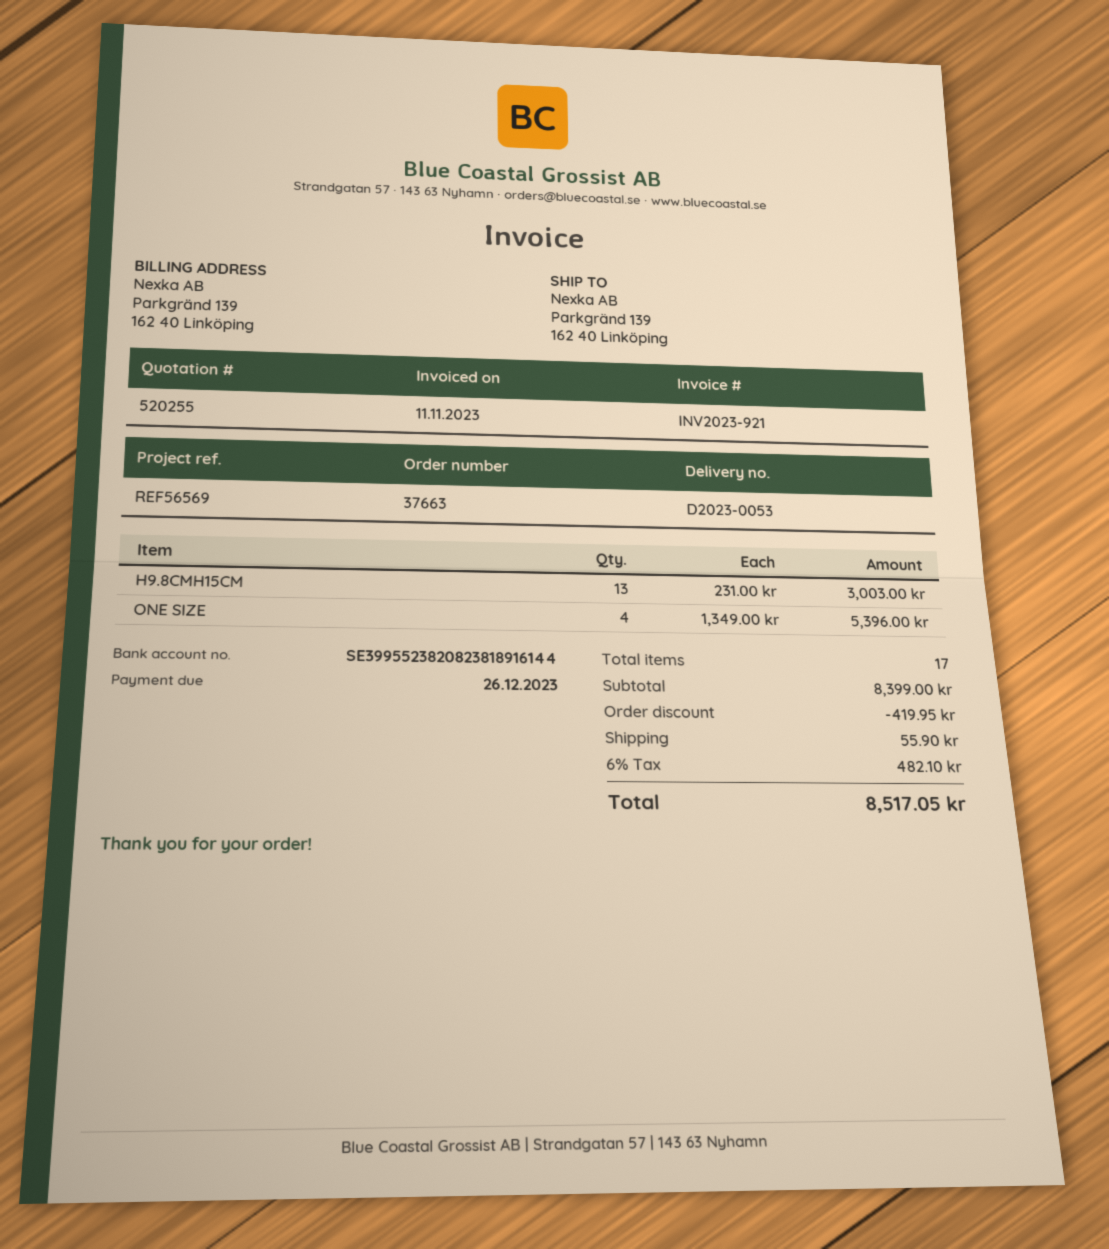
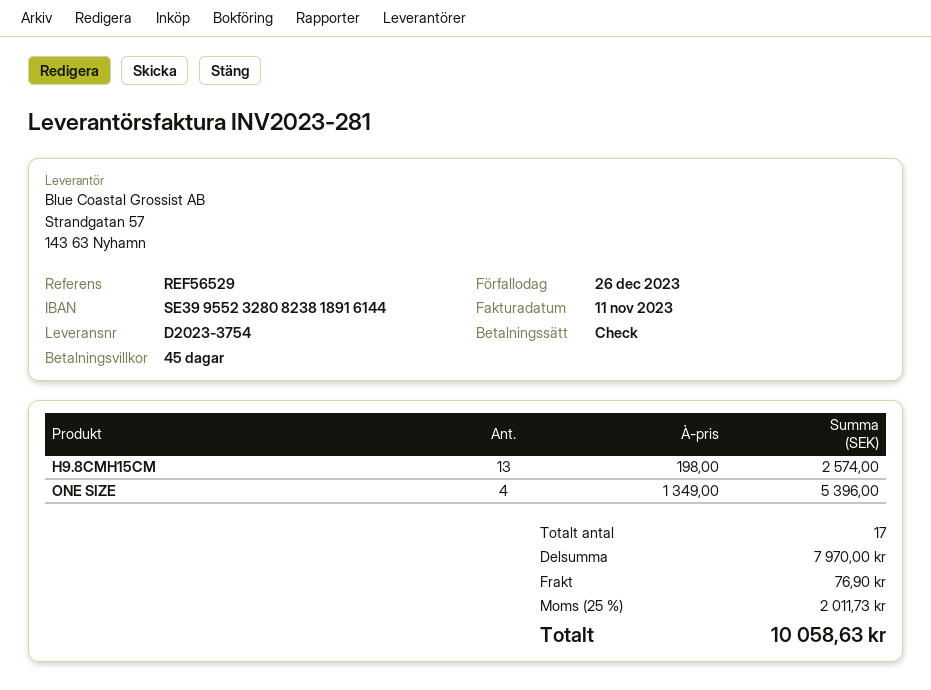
delivery note number: D2023-0053 -> D2023-3754
invoice number: INV2023-921 -> INV2023-281
reference: REF56569 -> REF56529
bank account: SE3995523820823818916144 -> SE3995523280823818916144
H9.8CMH15CM: 13 x 231.00 = 3003.00 -> 13 x 198.00 = 2574.00
subtotal: 8399.00 -> 7970.00
discount: 419.95 -> none
shipping: 55.90 -> 76.90
tax: 6% = 482.10 -> 25% = 2011.73
total: 8517.05 -> 10058.63

